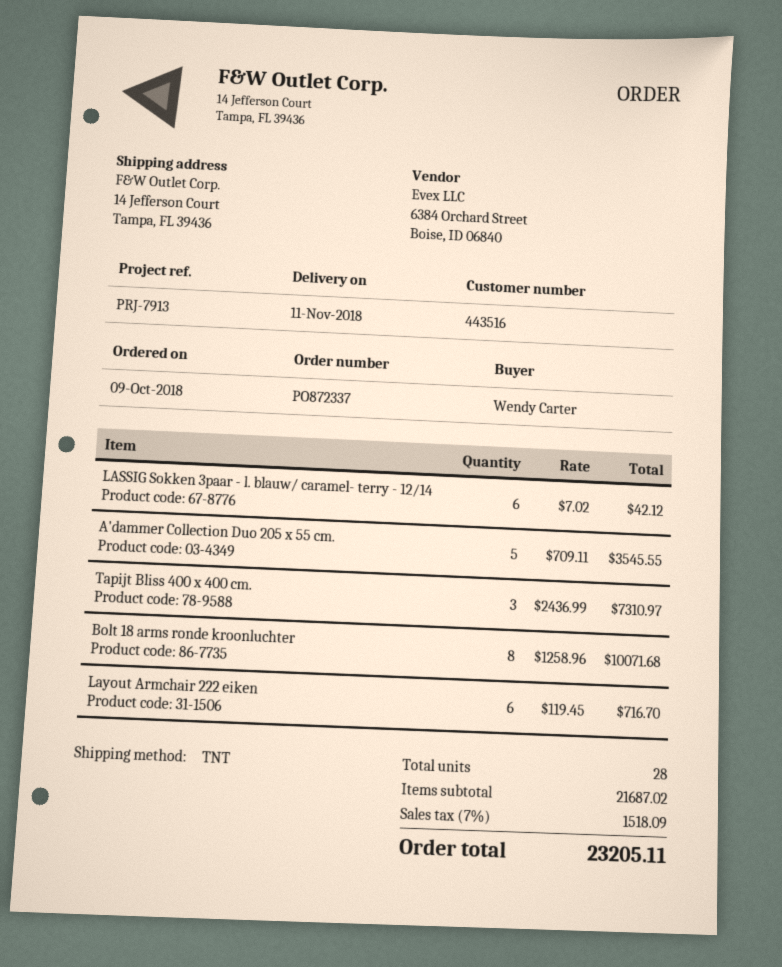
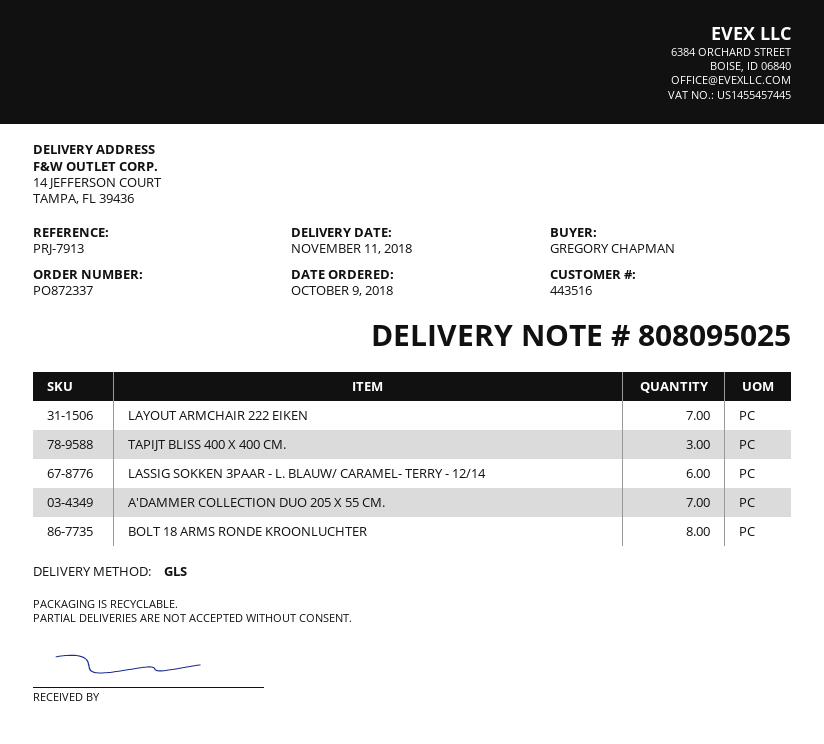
ordered by: Wendy Carter -> GREGORY CHAPMAN
shipping method: TNT -> GLS
A'dammer Collection Duo 205 x 55 cm.: 5 -> 7
Layout Armchair 222 eiken: 6 -> 7

